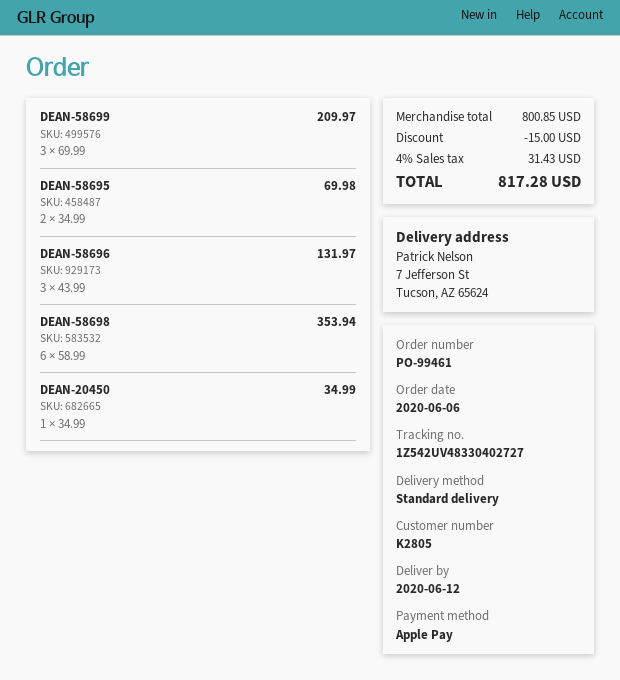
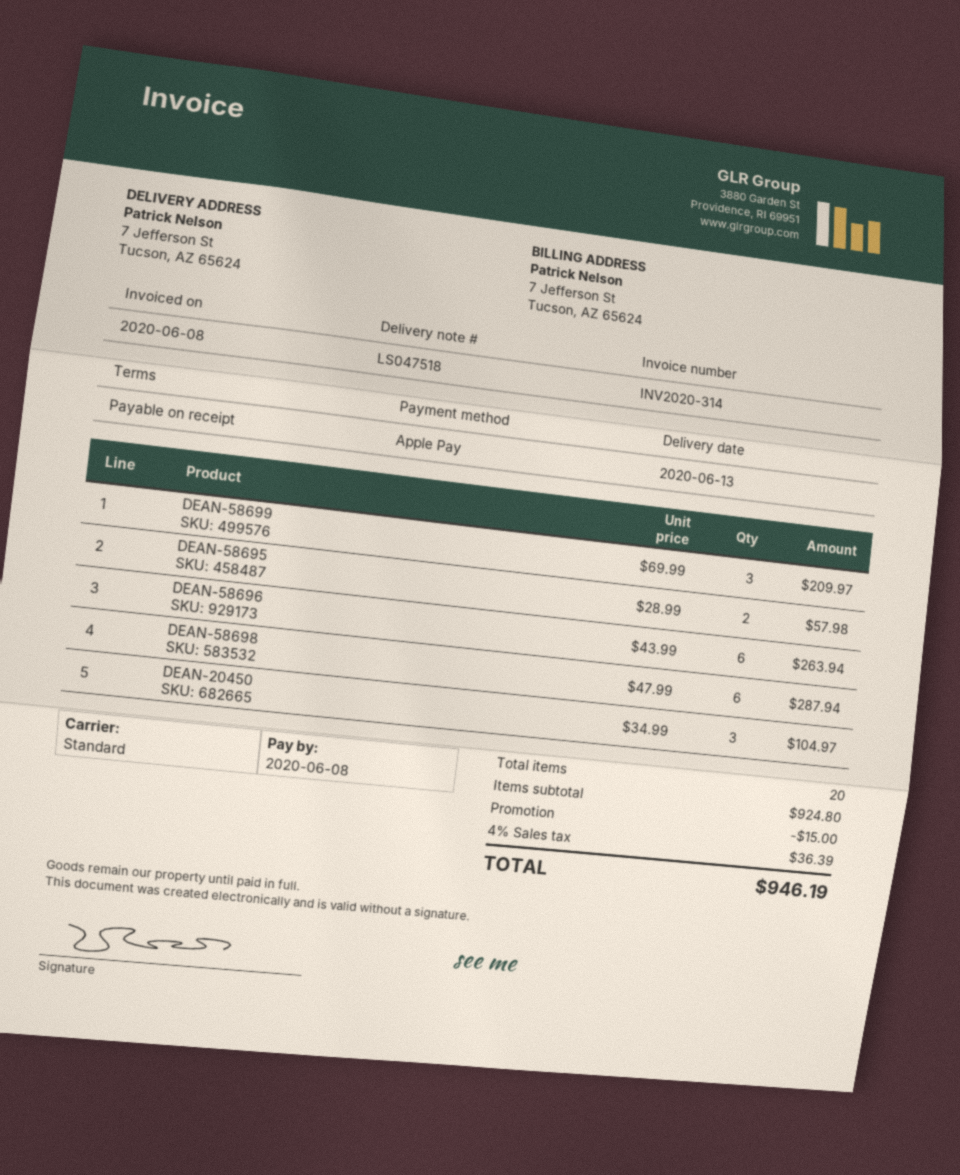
delivery date: 2020-06-12 -> 2020-06-13
DEAN-58695: 2 x 34.99 = 69.98 -> 2 x 28.99 = 57.98
DEAN-58696: 3 x 43.99 = 131.97 -> 6 x 43.99 = 263.94
DEAN-58698: 6 x 58.99 = 353.94 -> 6 x 47.99 = 287.94
DEAN-20450: 1 x 34.99 = 34.99 -> 3 x 34.99 = 104.97
subtotal: 800.85 -> 924.80
tax: 4% = 31.43 -> 4% = 36.39
total: 817.28 -> 946.19

